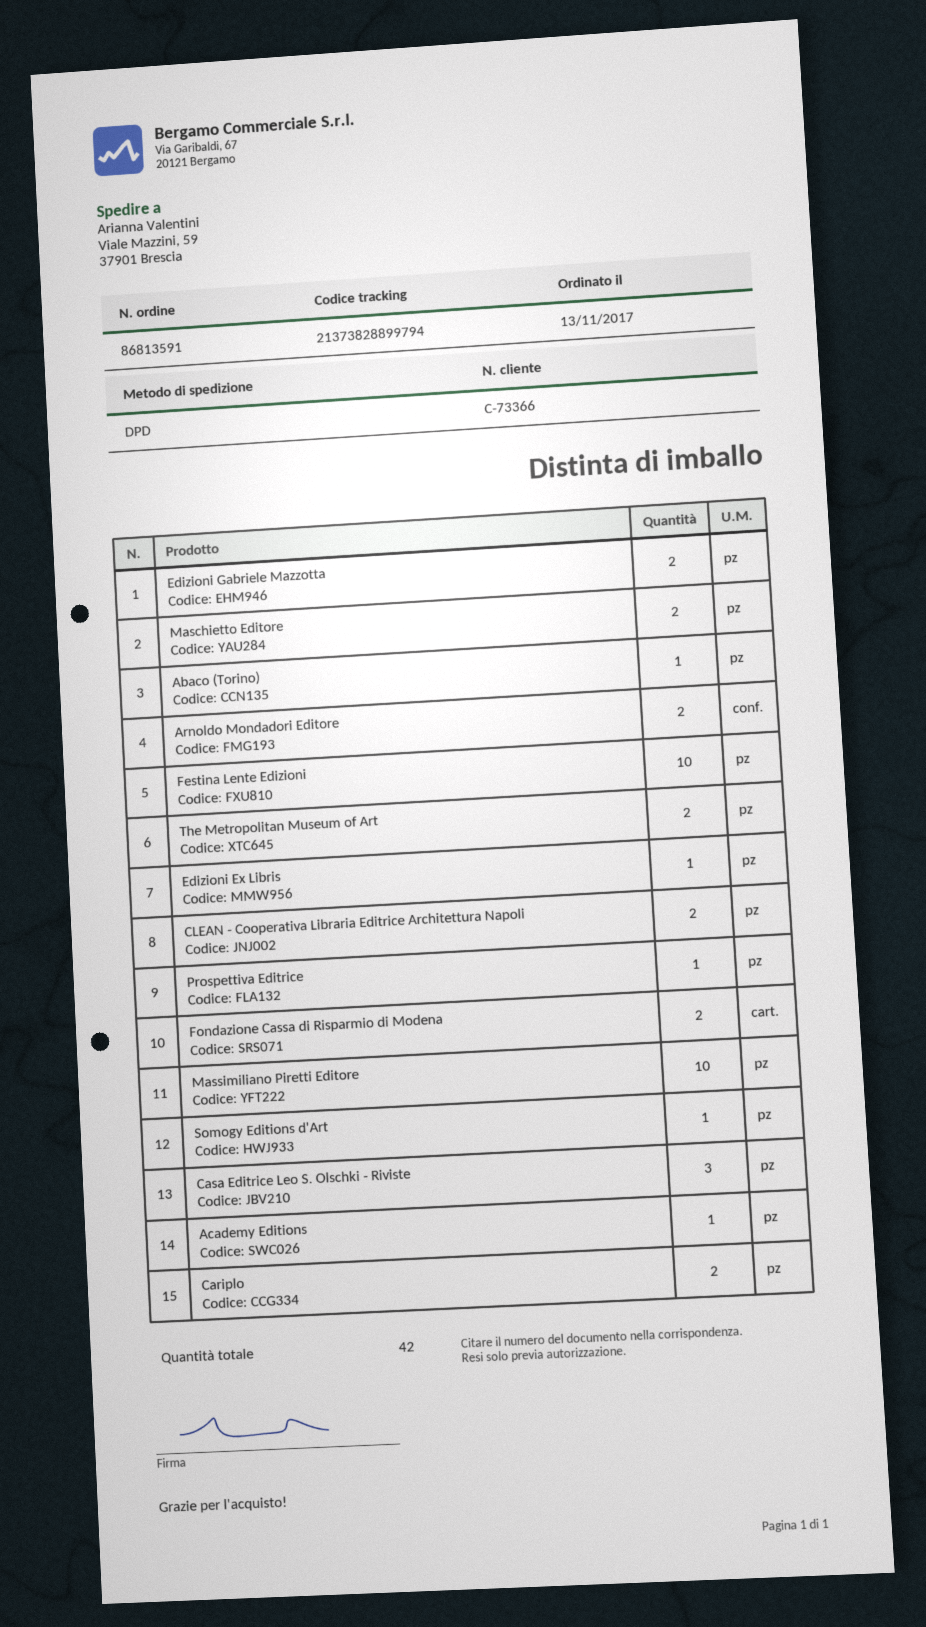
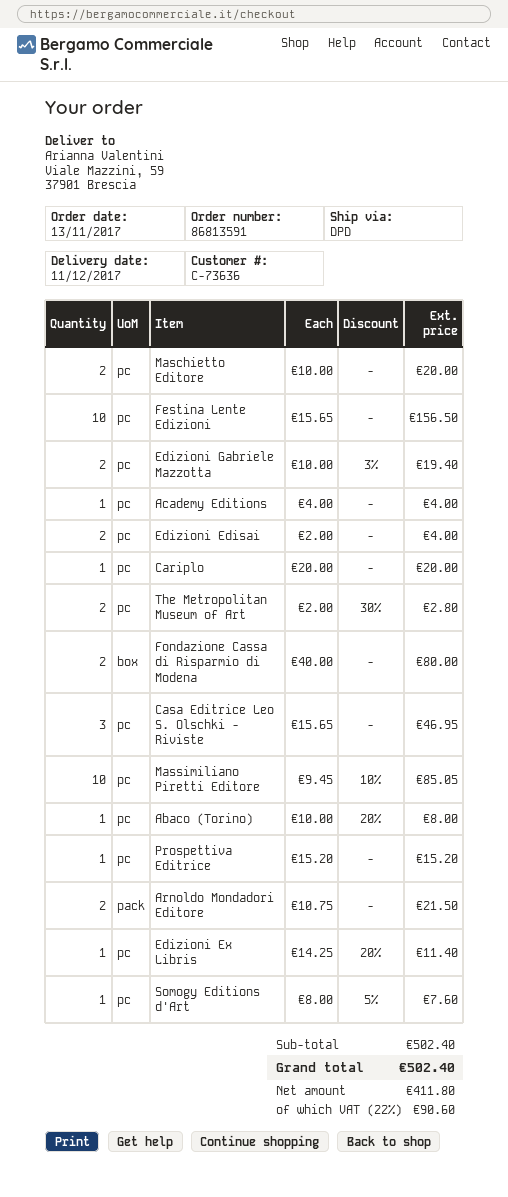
customer number: C-73366 -> C-73636
CLEAN - Cooperativa Libraria Editrice Architettura Napoli: 2 -> none
Cariplo: 2 -> 1
Edizioni Edisai: none -> 2

